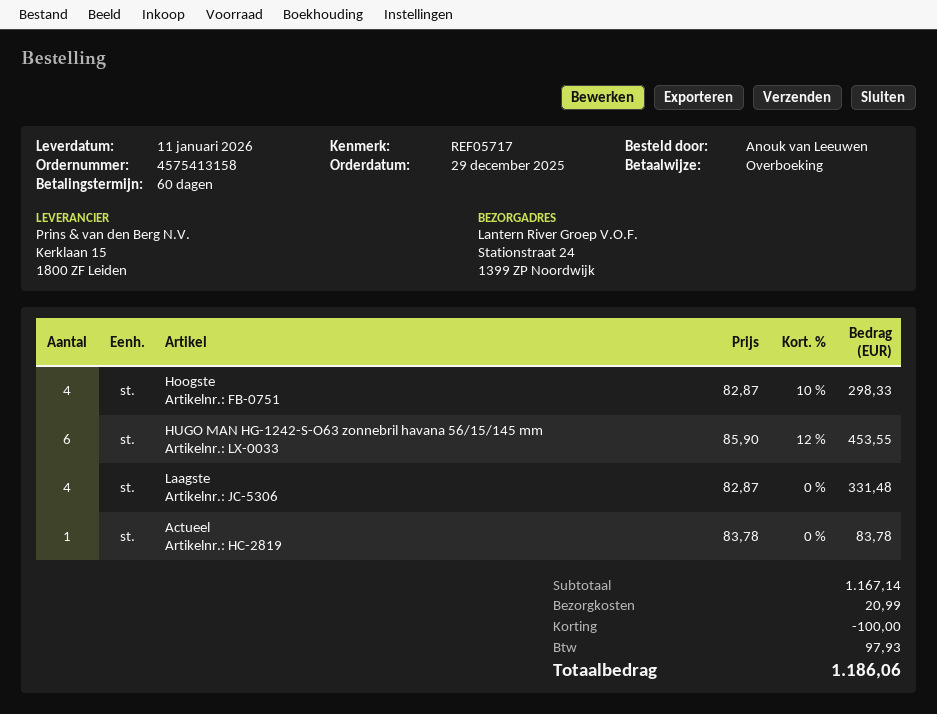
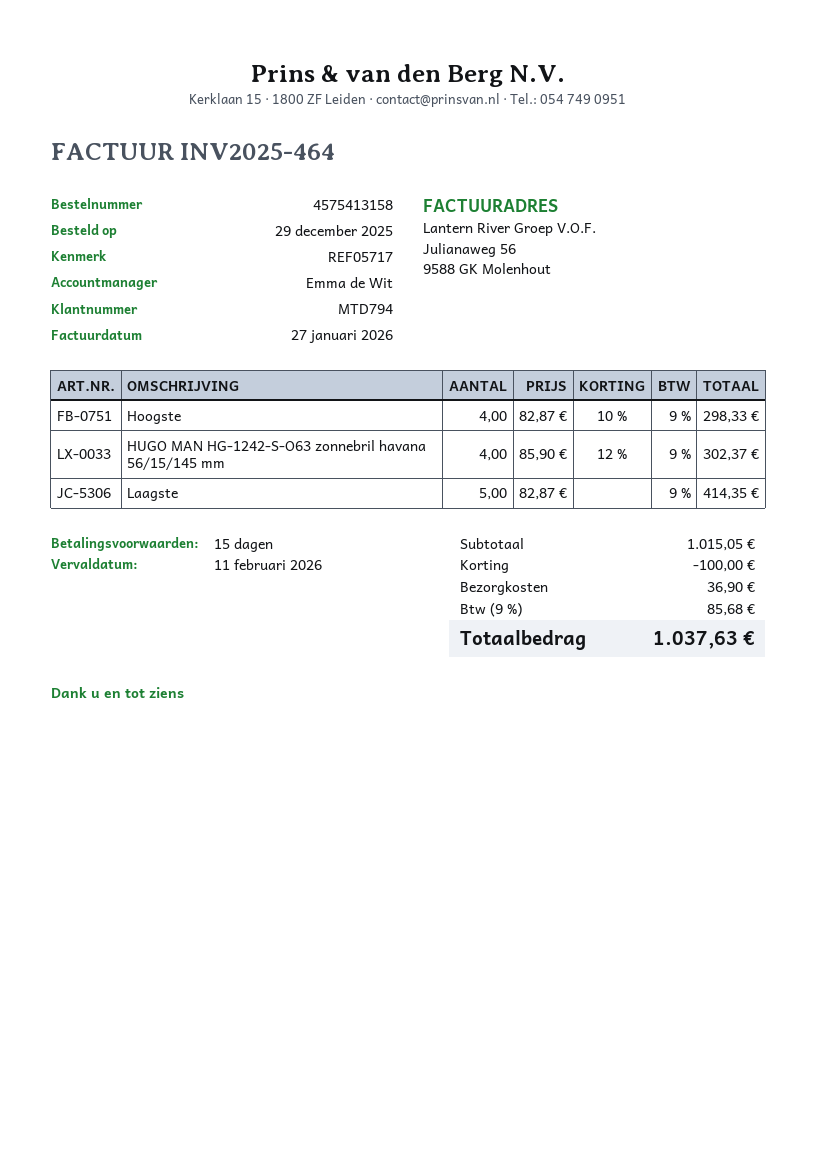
payment terms: 60 days -> 15 days
HUGO MAN HG-1242-S-O63 zonnebril havana 56/15/145 mm: 6 x 85.90 - 12% = 453.55 -> 4 x 85.90 - 12% = 302.37
Laagste: 4 x 82.87 = 331.48 -> 5 x 82.87 = 414.35
Actueel: 1 x 83.78 = 83.78 -> none
subtotal: 1167.14 -> 1015.05
shipping: 20.99 -> 36.90
tax: 97.93 -> 85.68
total: 1186.06 -> 1037.63

